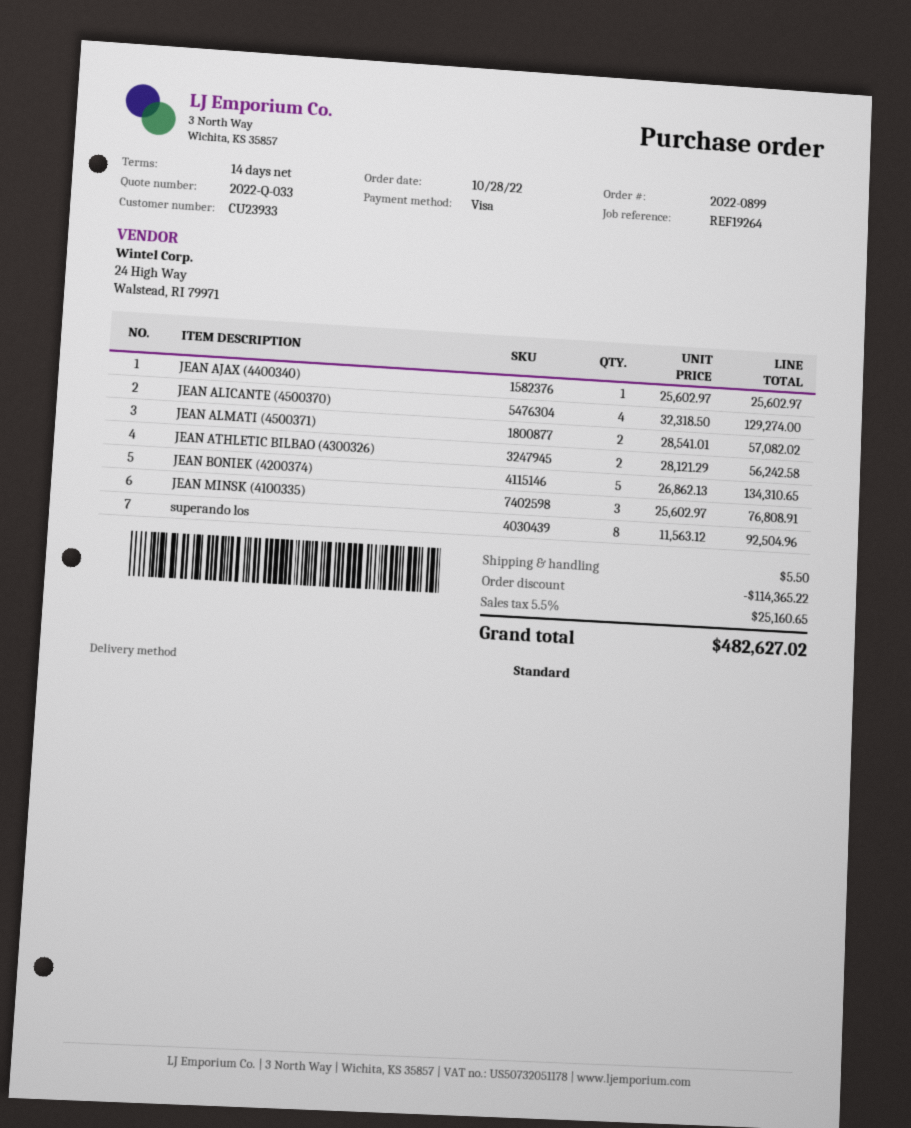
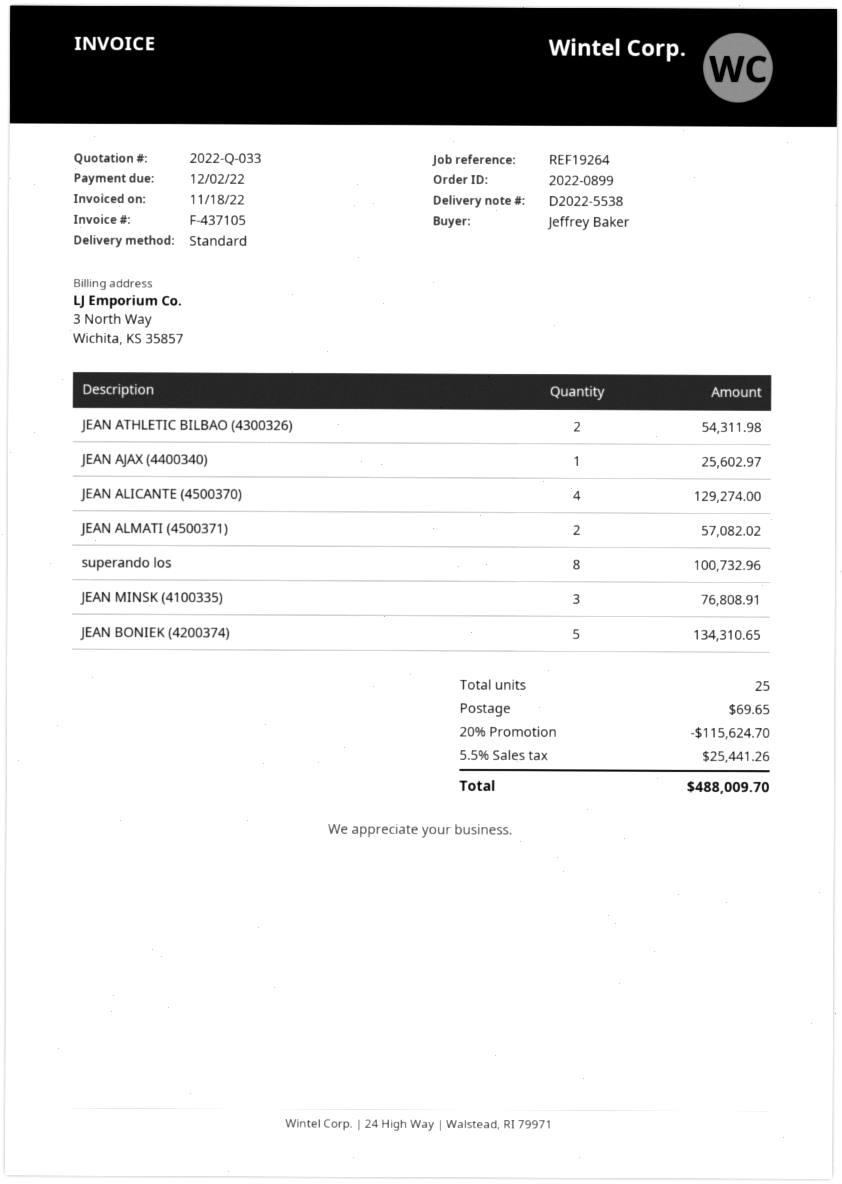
JEAN ATHLETIC BILBAO (4300326): 2 for 56242.58 -> 2 for 54311.98
superando los: 8 for 92504.96 -> 8 for 100732.96
discount: 114365.22 -> 115624.70
shipping: 5.50 -> 69.65
tax: 5.5% = 25160.65 -> 5.5% = 25441.26
total: 482627.02 -> 488009.70

